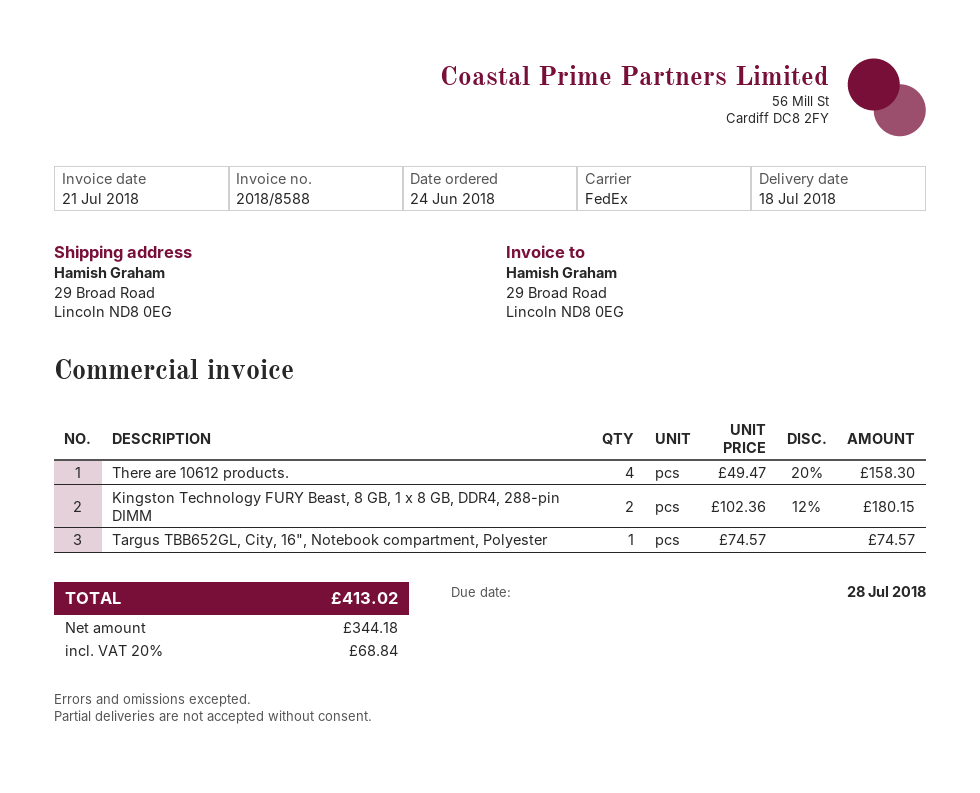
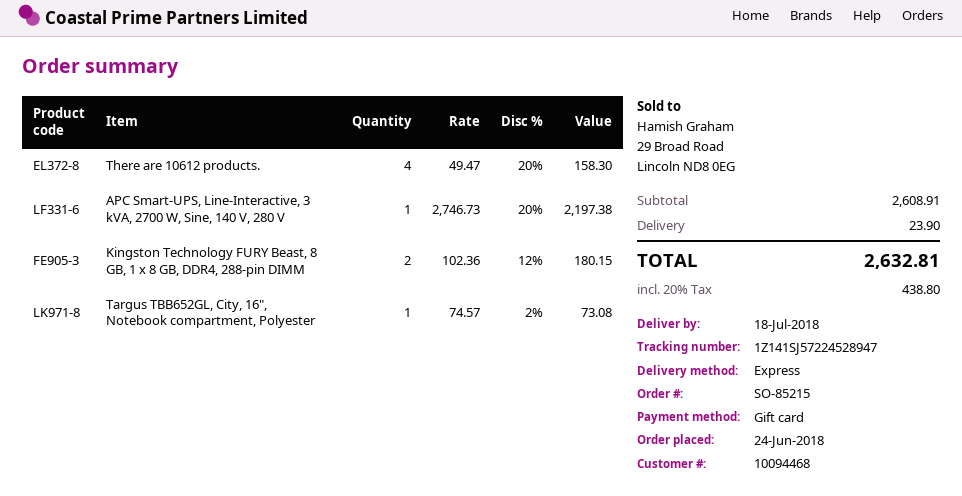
shipping method: FedEx -> express
Targus TBB652GL, City, 16", Notebook compartment, Polyester: 1 x 74.57 = 74.57 -> 1 x 74.57 - 2% = 73.08
APC Smart-UPS, Line-Interactive, 3 kVA, 2700 W, Sine, 140 V, 280 V: none -> 1 x 2746.73 - 20% = 2197.38
shipping: none -> 23.90
tax: 20% = 68.84 -> 20% = 438.80
total: 413.02 -> 2632.81

